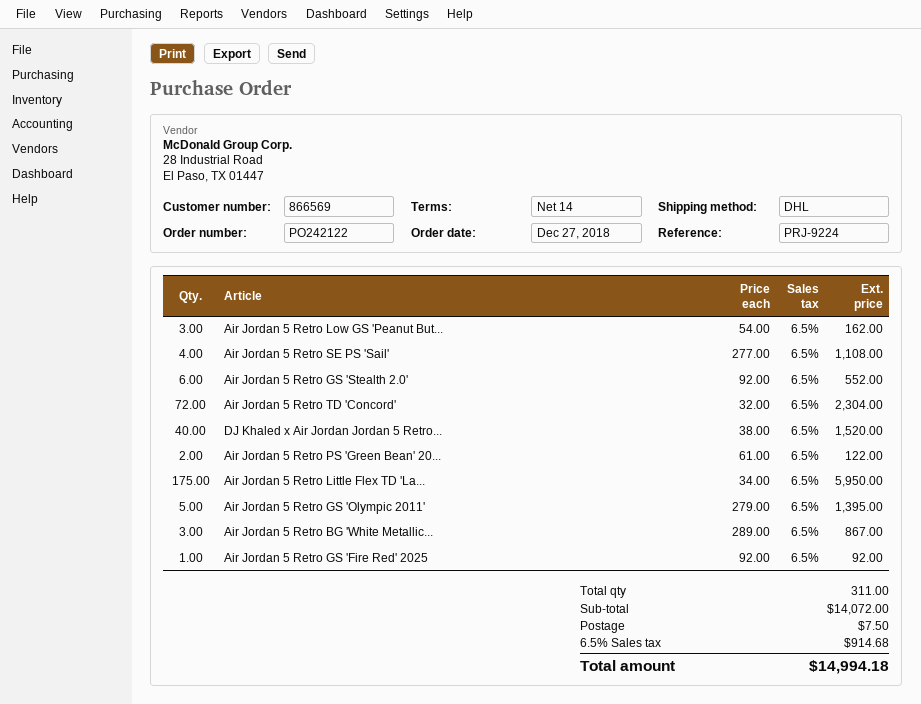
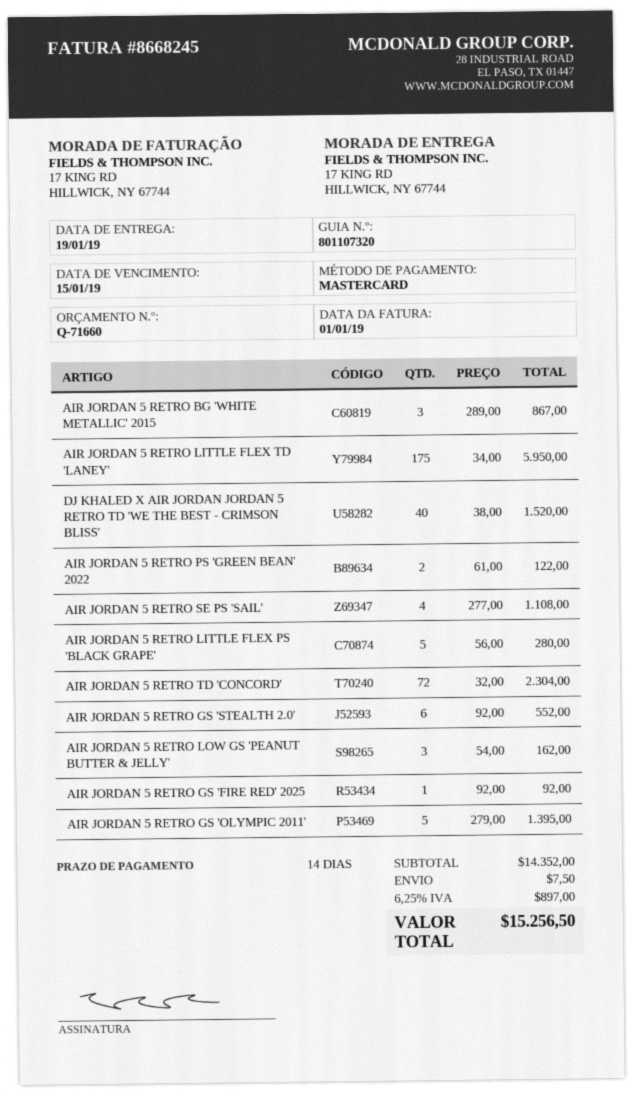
AIR JORDAN 5 RETRO LITTLE FLEX PS 'BLACK GRAPE': none -> 5 x 56.00 = 280.00
subtotal: 14072.00 -> 14352.00
tax: 6.5% = 914.68 -> 6.25% = 897.00
total: 14994.18 -> 15256.50

